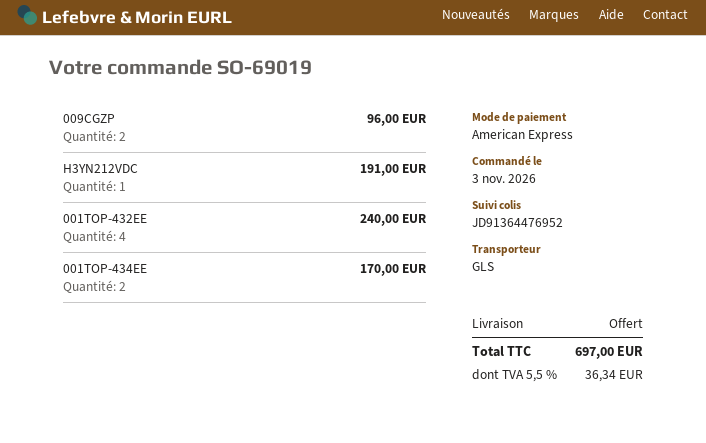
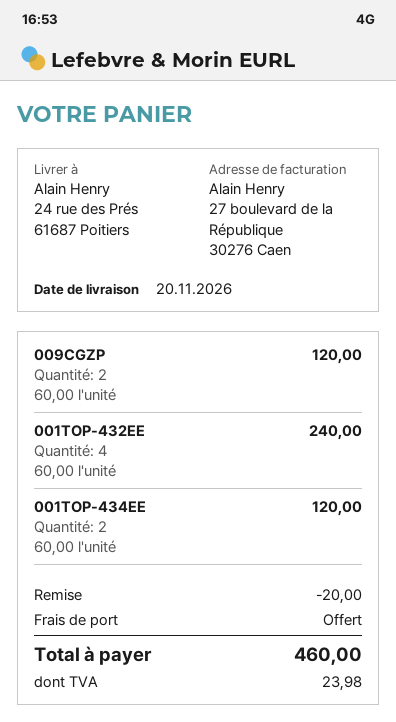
009CGZP: 2 for 96.00 -> 2 for 120.00
H3YN212VDC: 1 for 191.00 -> none
001TOP-434EE: 2 for 170.00 -> 2 for 120.00
discount: none -> 20.00
tax: 36.34 -> 23.98
total: 697.00 -> 460.00

